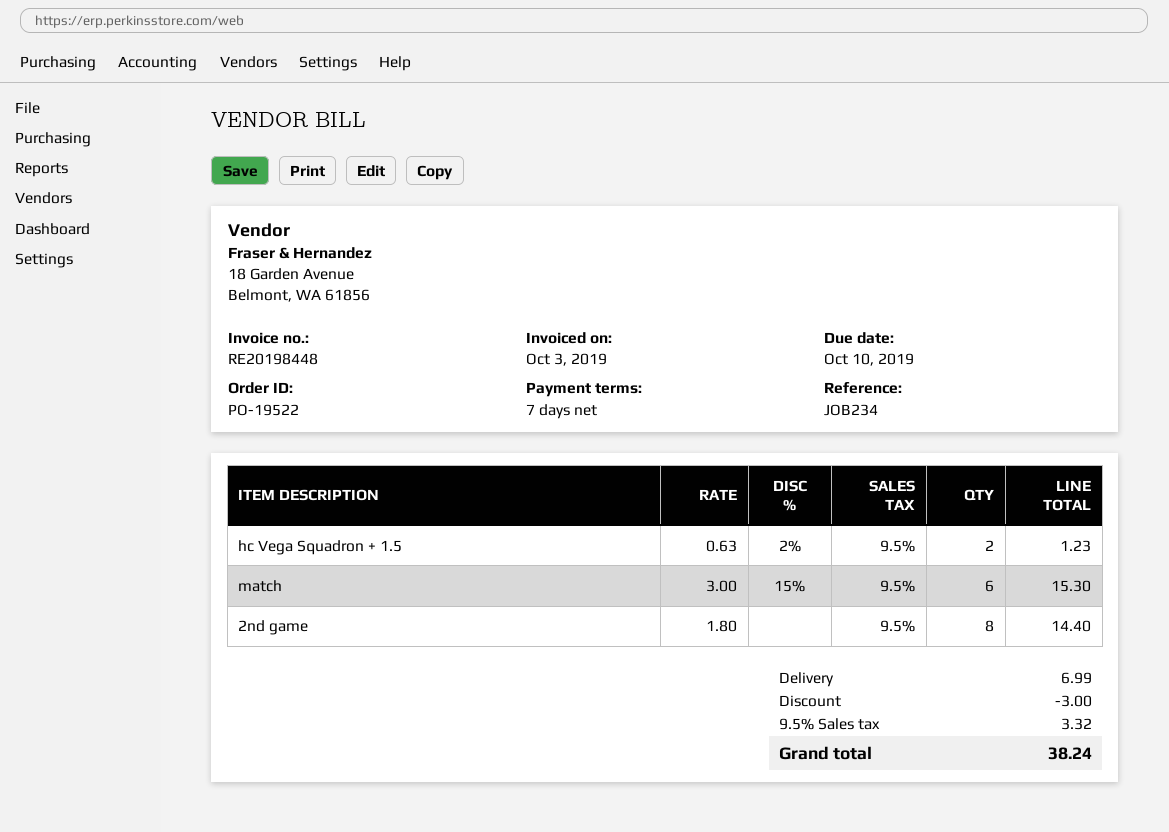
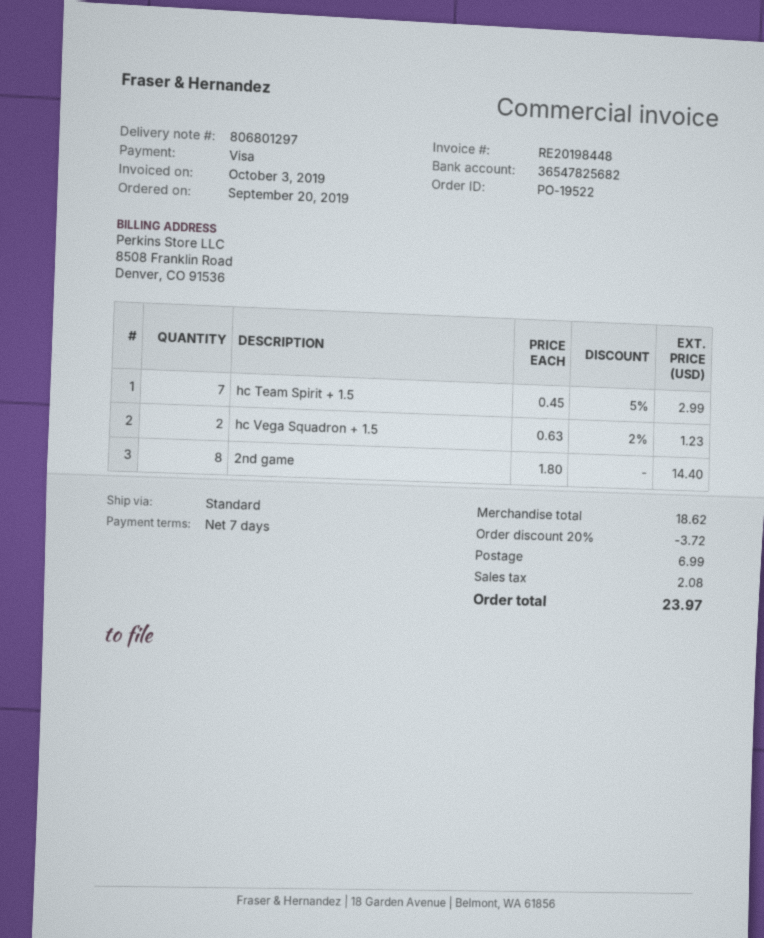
match: 6 x 3.00 - 15% = 15.30 -> none
hc Team Spirit + 1.5: none -> 7 x 0.45 - 5% = 2.99
discount: 3.00 -> 3.72
tax: 3.32 -> 2.08
total: 38.24 -> 23.97

